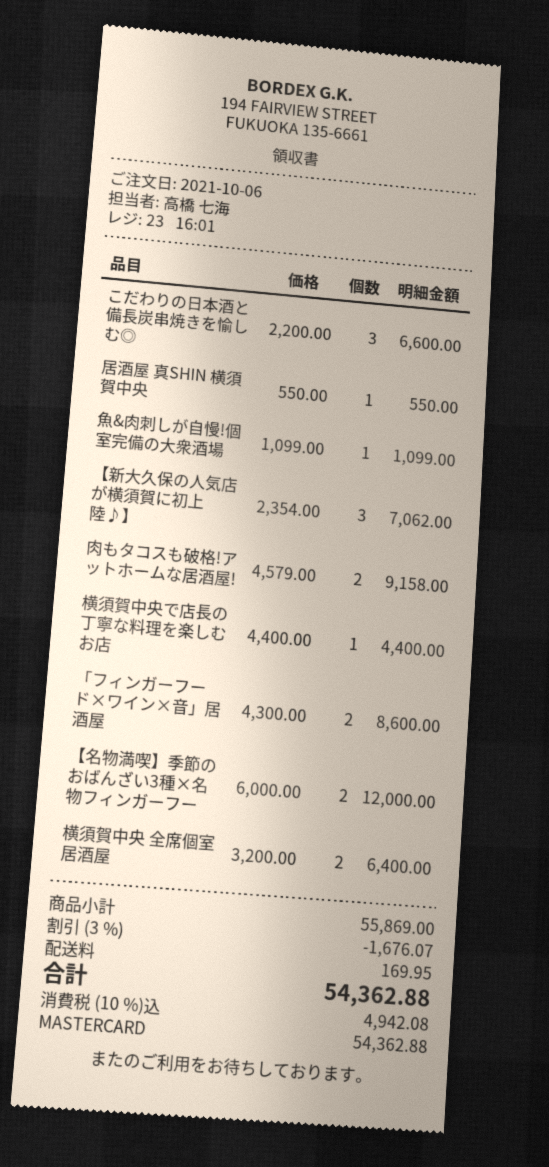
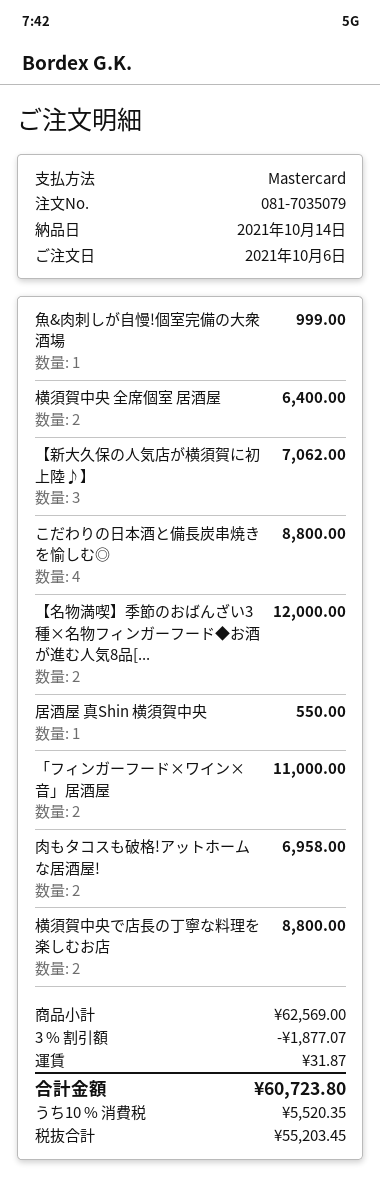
こだわりの日本酒と備長炭串焼きを愉しむ◎: 3 for 6600.00 -> 4 for 8800.00
魚&肉刺しが自慢!個室完備の大衆酒場: 1 for 1099.00 -> 1 for 999.00
肉もタコスも破格!アットホームな居酒屋!: 2 for 9158.00 -> 2 for 6958.00
横須賀中央で店長の丁寧な料理を楽しむお店: 1 for 4400.00 -> 2 for 8800.00
「フィンガーフード×ワイン×音」居酒屋: 2 for 8600.00 -> 2 for 11000.00
subtotal: 55869.00 -> 62569.00
discount: 3% = 1676.07 -> 3% = 1877.07
shipping: 169.95 -> 31.87
tax: 10% = 4942.08 -> 10% = 5520.35
total: 54362.88 -> 60723.80

